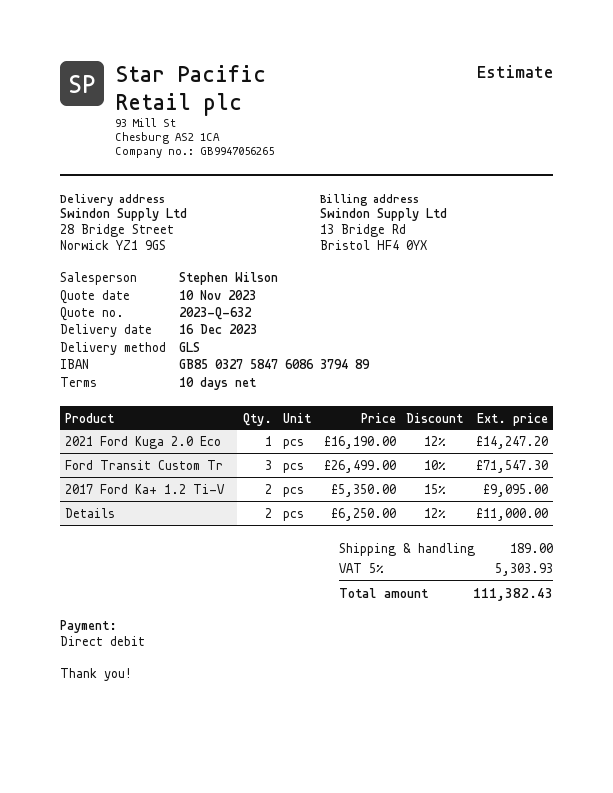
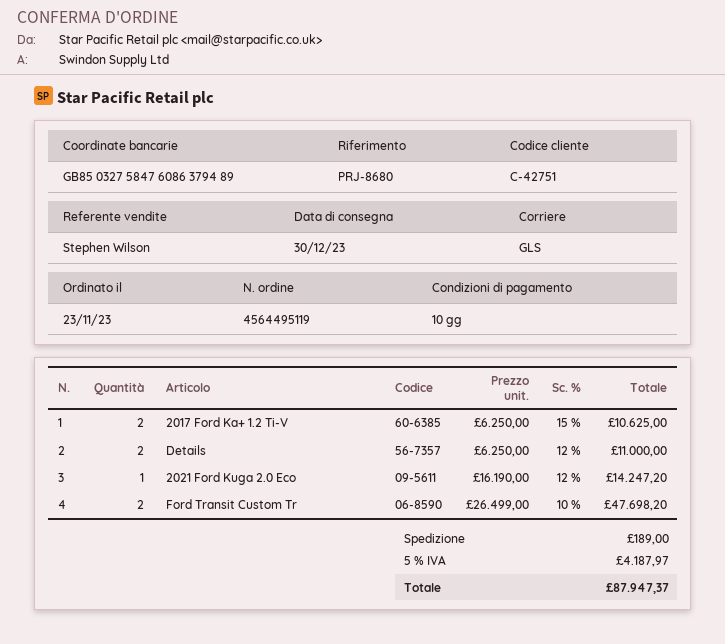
delivery date: 2023-12-16 -> 2023-12-30
Ford Transit Custom Tr: 3 x 26499.00 - 10% = 71547.30 -> 2 x 26499.00 - 10% = 47698.20
2017 Ford Ka+ 1.2 Ti-V: 2 x 5350.00 - 15% = 9095.00 -> 2 x 6250.00 - 15% = 10625.00
tax: 5% = 5303.93 -> 5% = 4187.97
total: 111382.43 -> 87947.37

